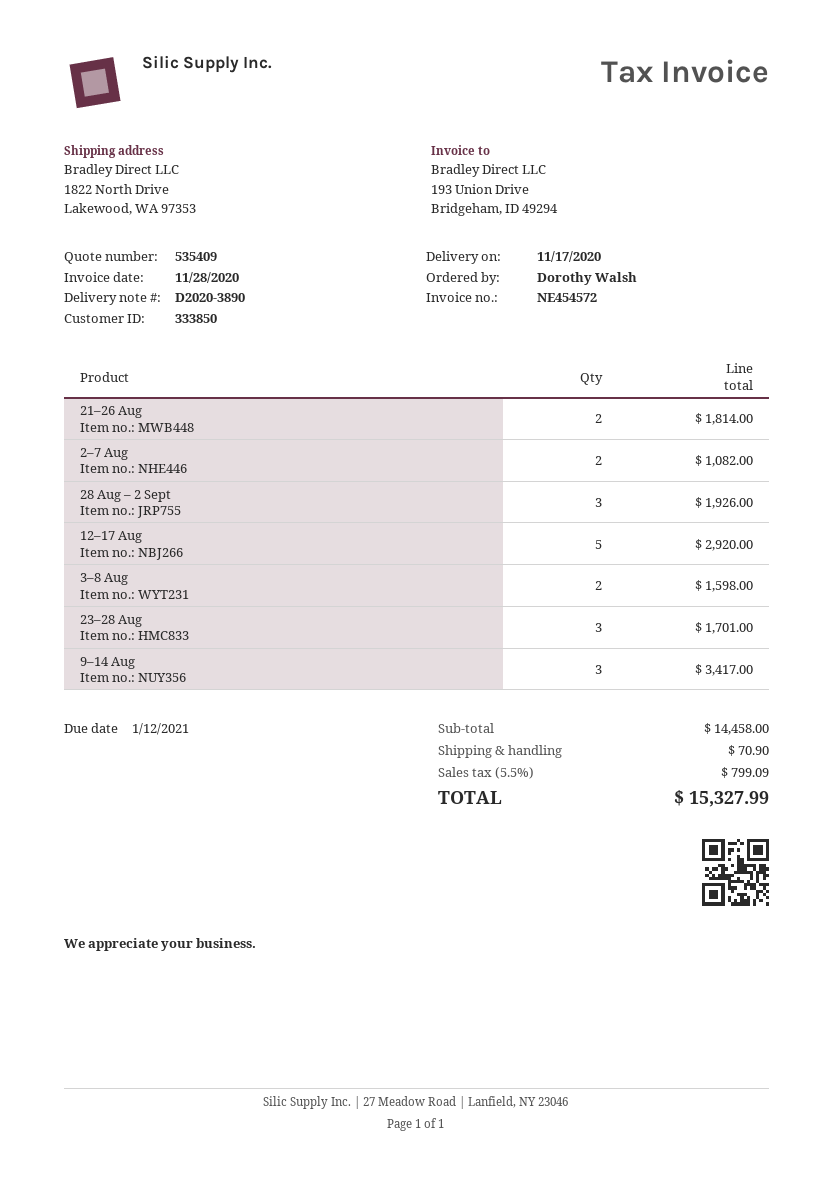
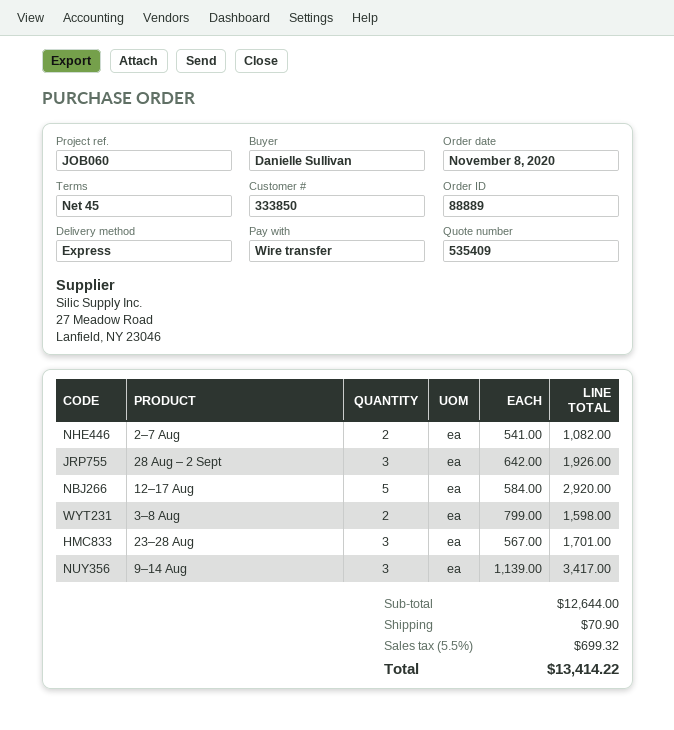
ordered by: Dorothy Walsh -> Danielle Sullivan
21–26 Aug: 2 for 1814.00 -> none
subtotal: 14458.00 -> 12644.00
tax: 5.5% = 799.09 -> 5.5% = 699.32
total: 15327.99 -> 13414.22

